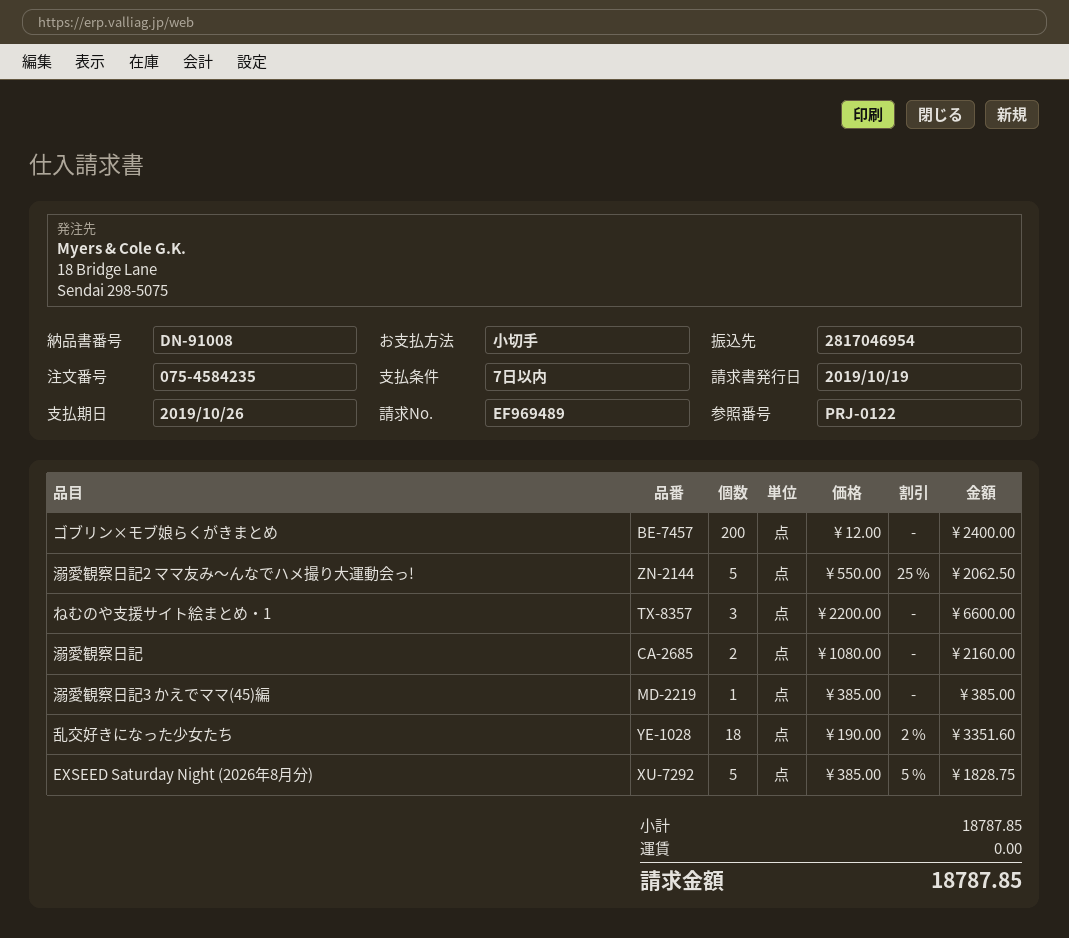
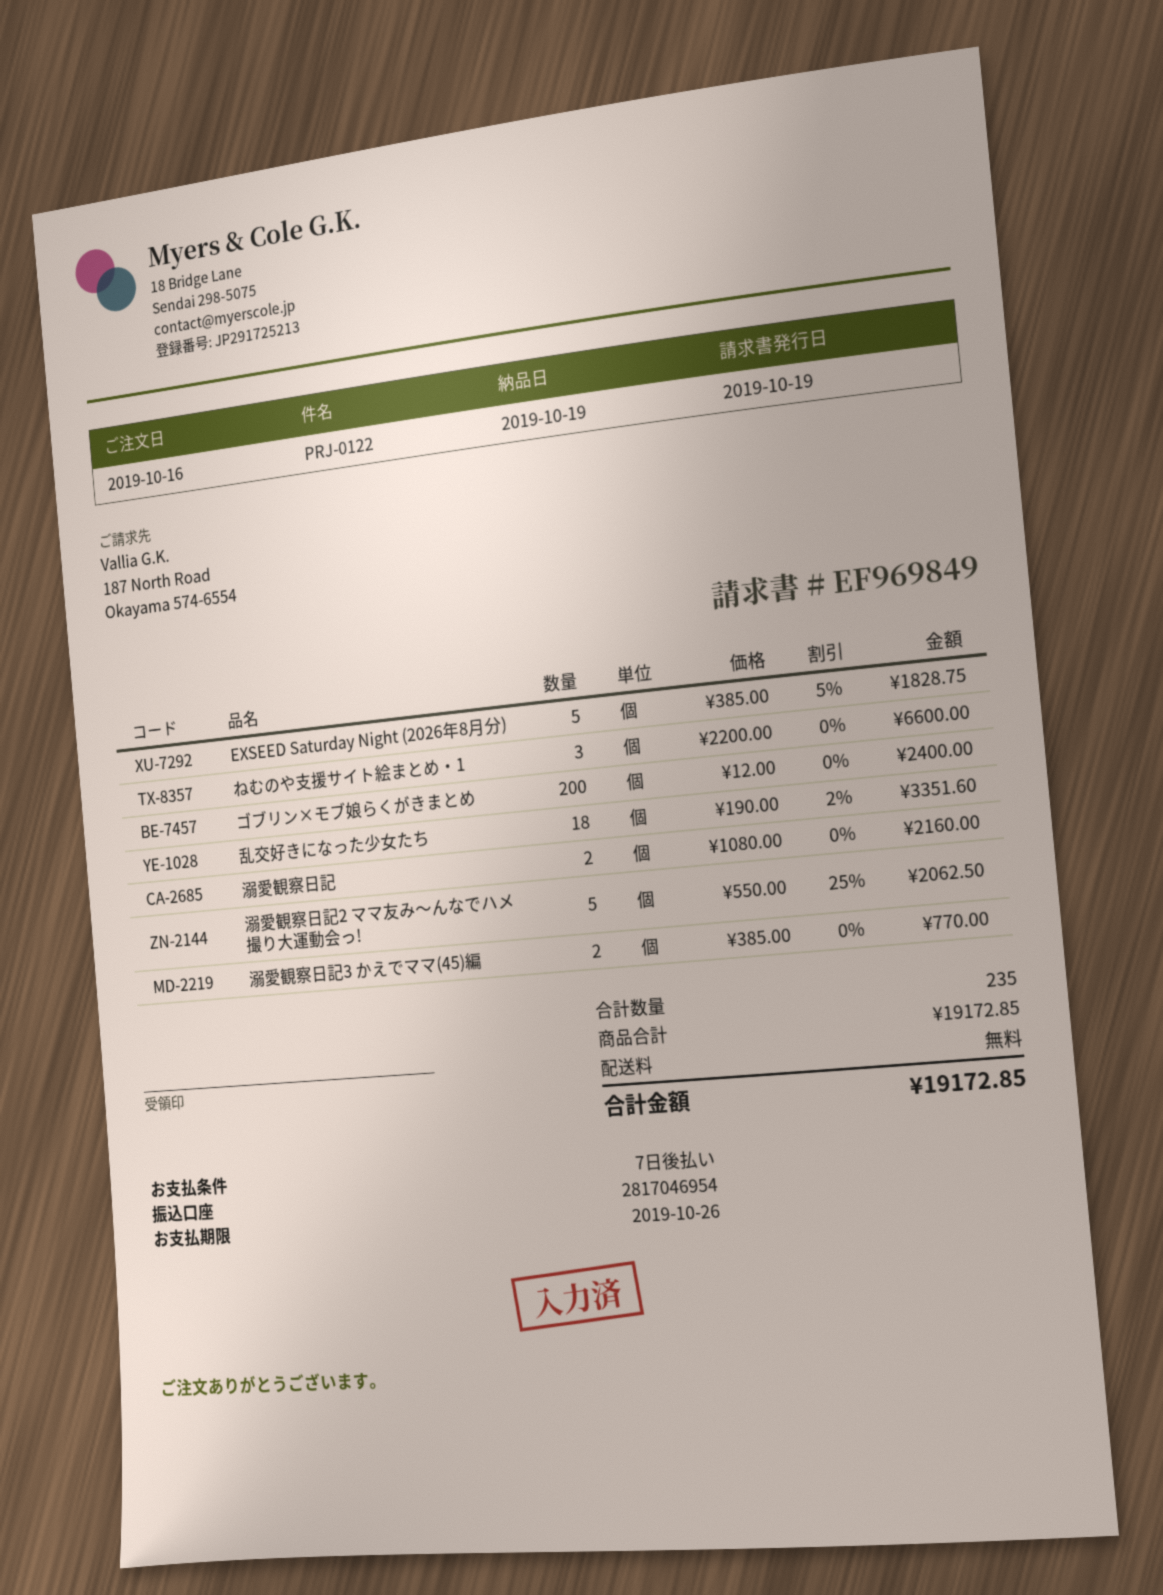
invoice number: EF969489 -> EF969849
溺愛観察日記3 かえでママ(45)編: 1 x 385.00 = 385.00 -> 2 x 385.00 = 770.00
subtotal: 18787.85 -> 19172.85
total: 18787.85 -> 19172.85

